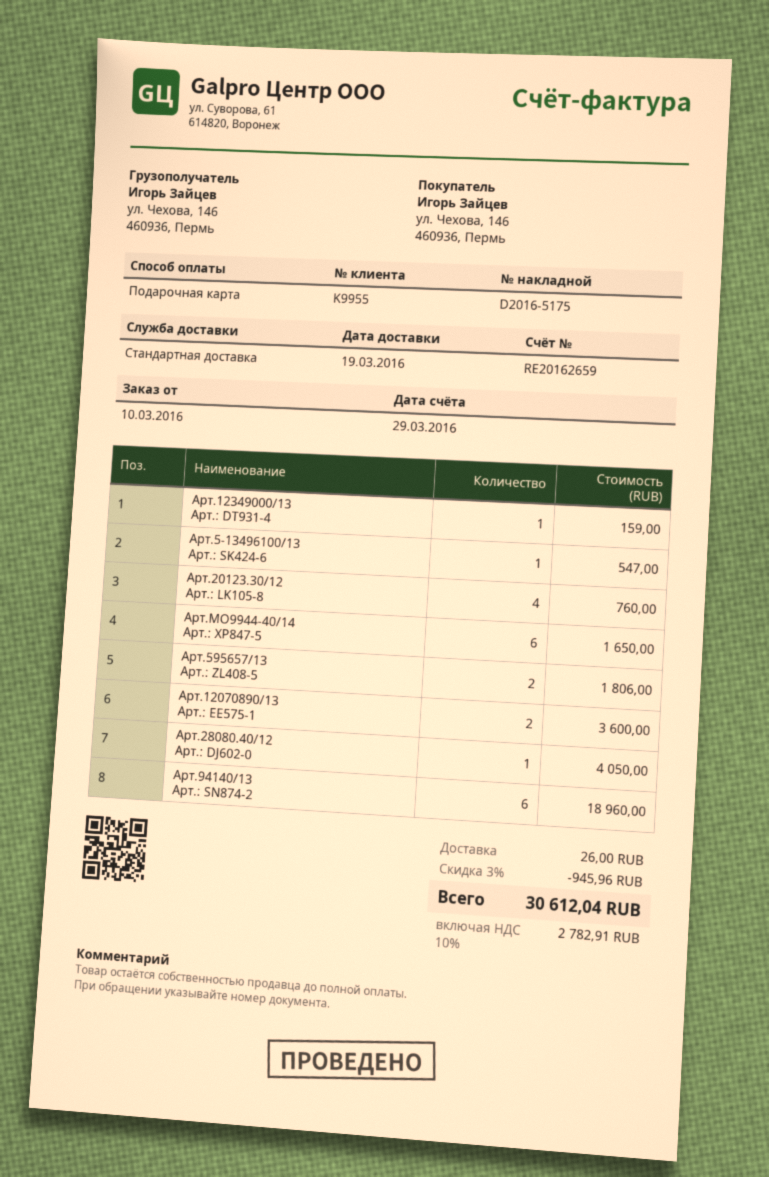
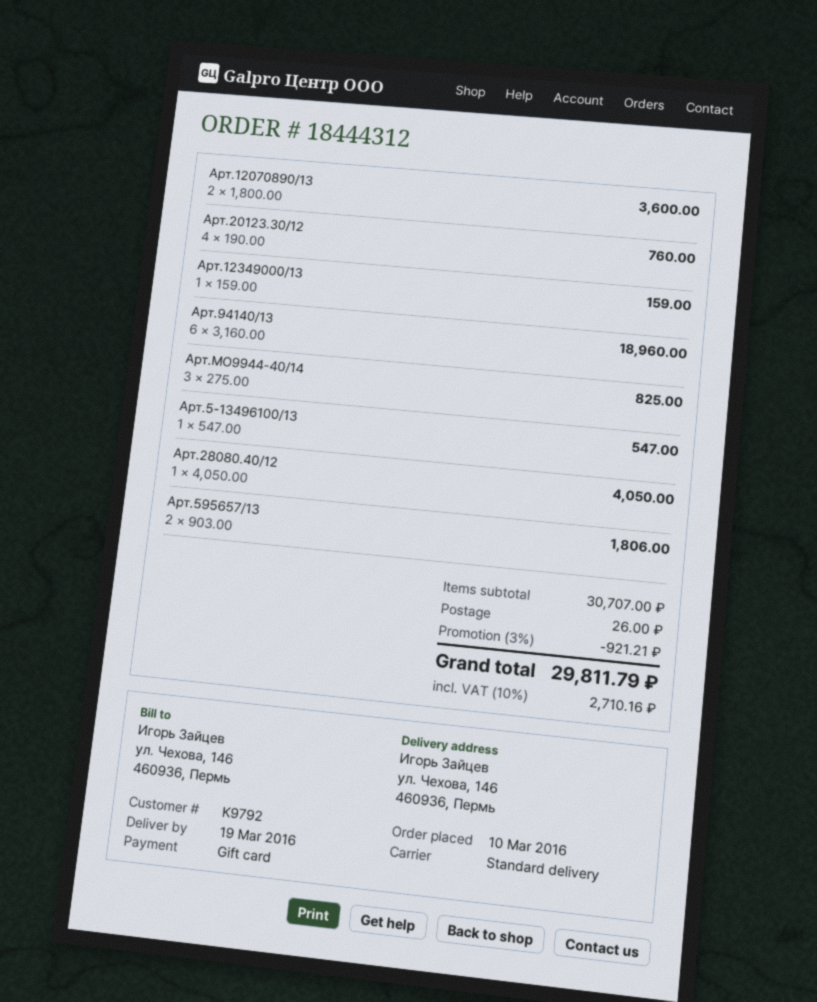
customer number: K9955 -> K9792
Арт.MO9944-40/14: 6 for 1650.00 -> 3 for 825.00
discount: 3% = 945.96 -> 3% = 921.21
tax: 10% = 2782.91 -> 10% = 2710.16
total: 30612.04 -> 29811.79

